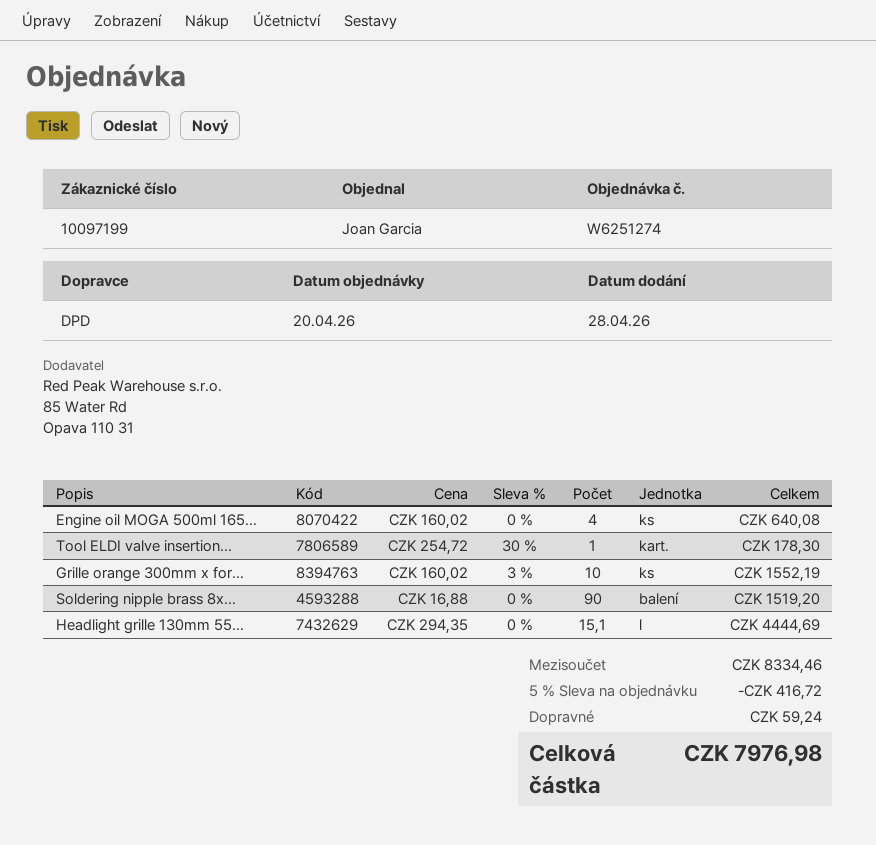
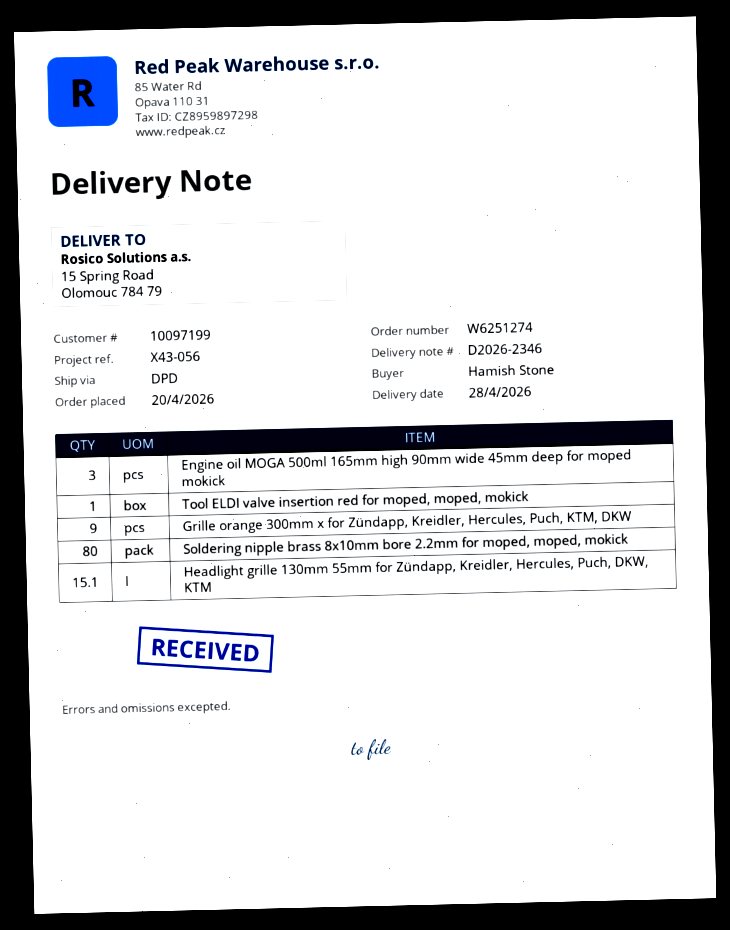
ordered by: Joan Garcia -> Hamish Stone
Engine oil MOGA 500ml 165...: 4 -> 3
Grille orange 300mm x for...: 10 -> 9
Soldering nipple brass 8x...: 90 -> 80

